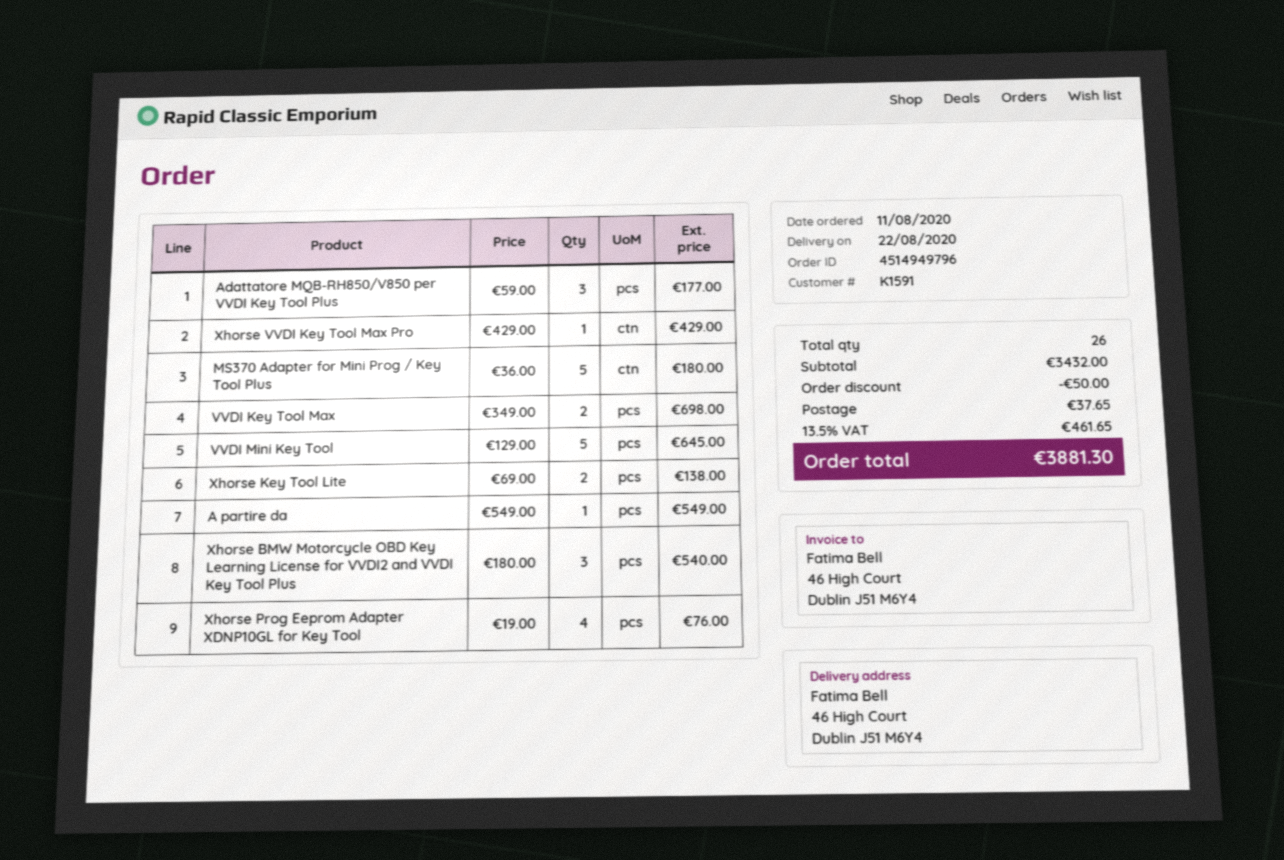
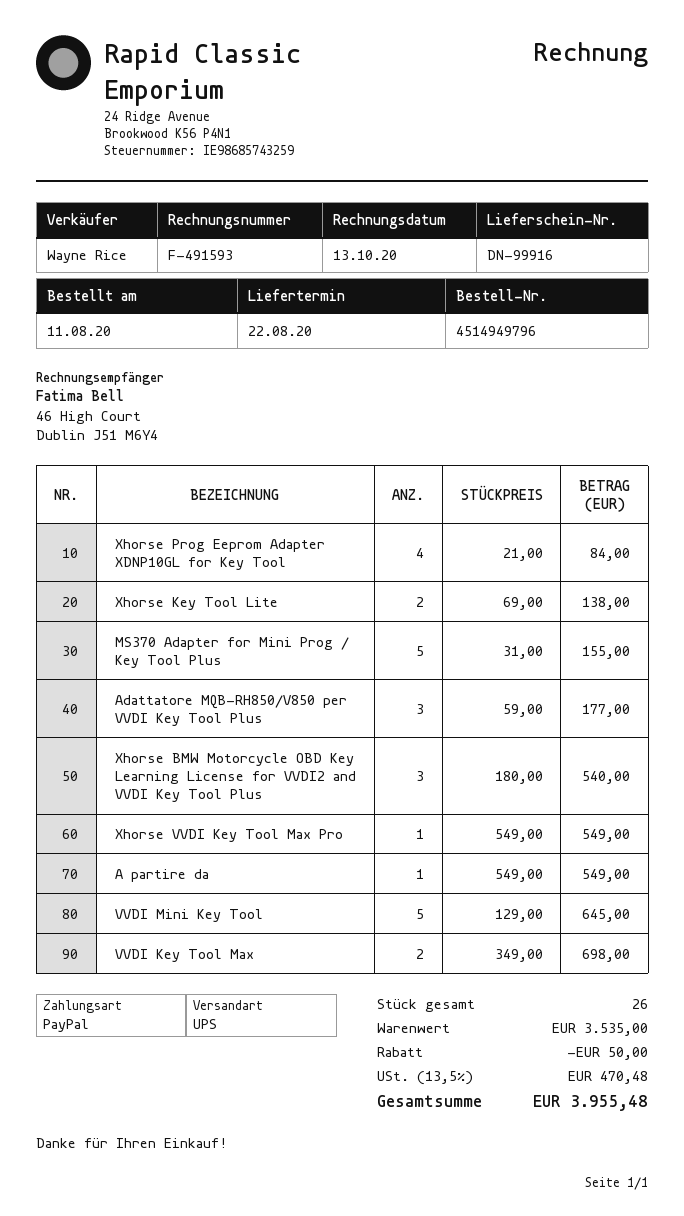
Xhorse VVDI Key Tool Max Pro: 1 x 429.00 = 429.00 -> 1 x 549.00 = 549.00
MS370 Adapter for Mini Prog / Key Tool Plus: 5 x 36.00 = 180.00 -> 5 x 31.00 = 155.00
Xhorse Prog Eeprom Adapter XDNP10GL for Key Tool: 4 x 19.00 = 76.00 -> 4 x 21.00 = 84.00
subtotal: 3432.00 -> 3535.00
shipping: 37.65 -> none
tax: 13.5% = 461.65 -> 13.5% = 470.48
total: 3881.30 -> 3955.48

